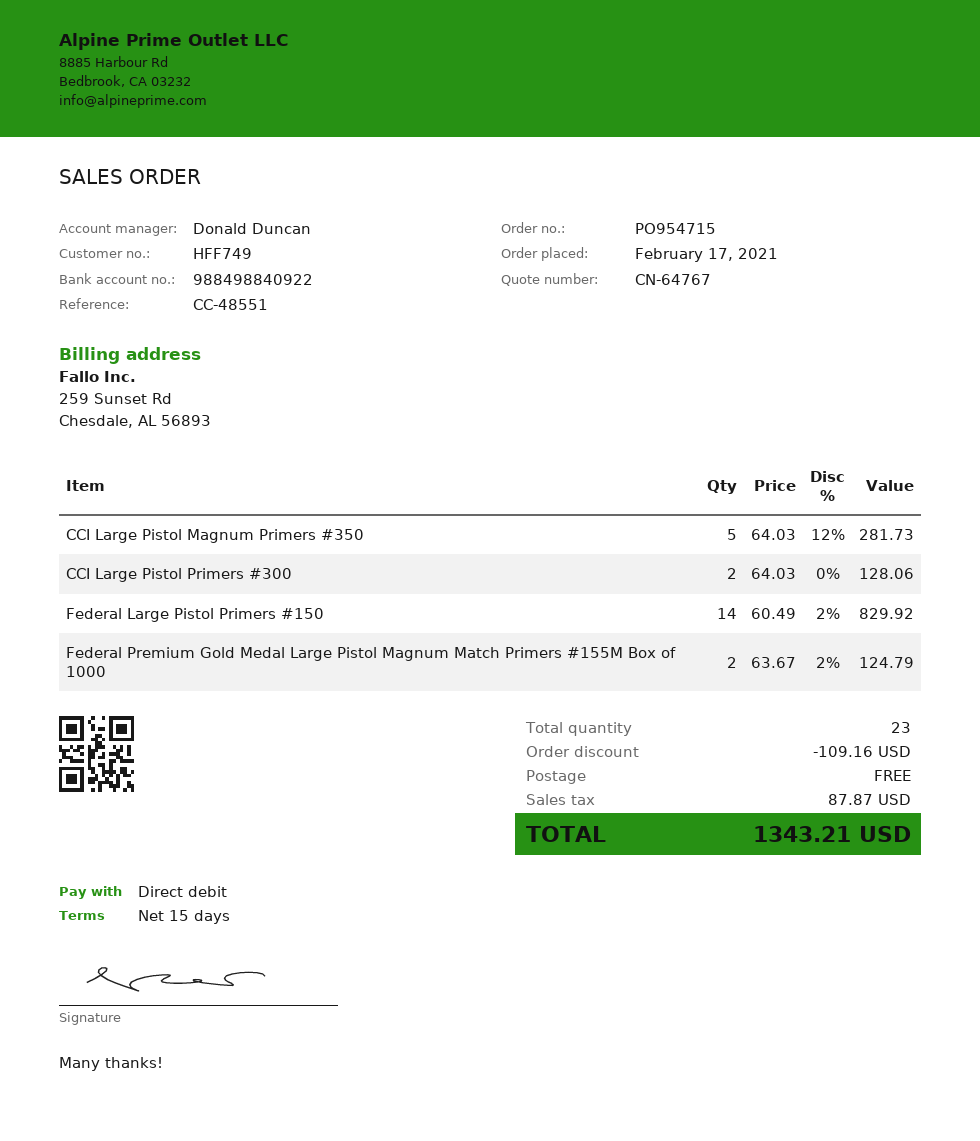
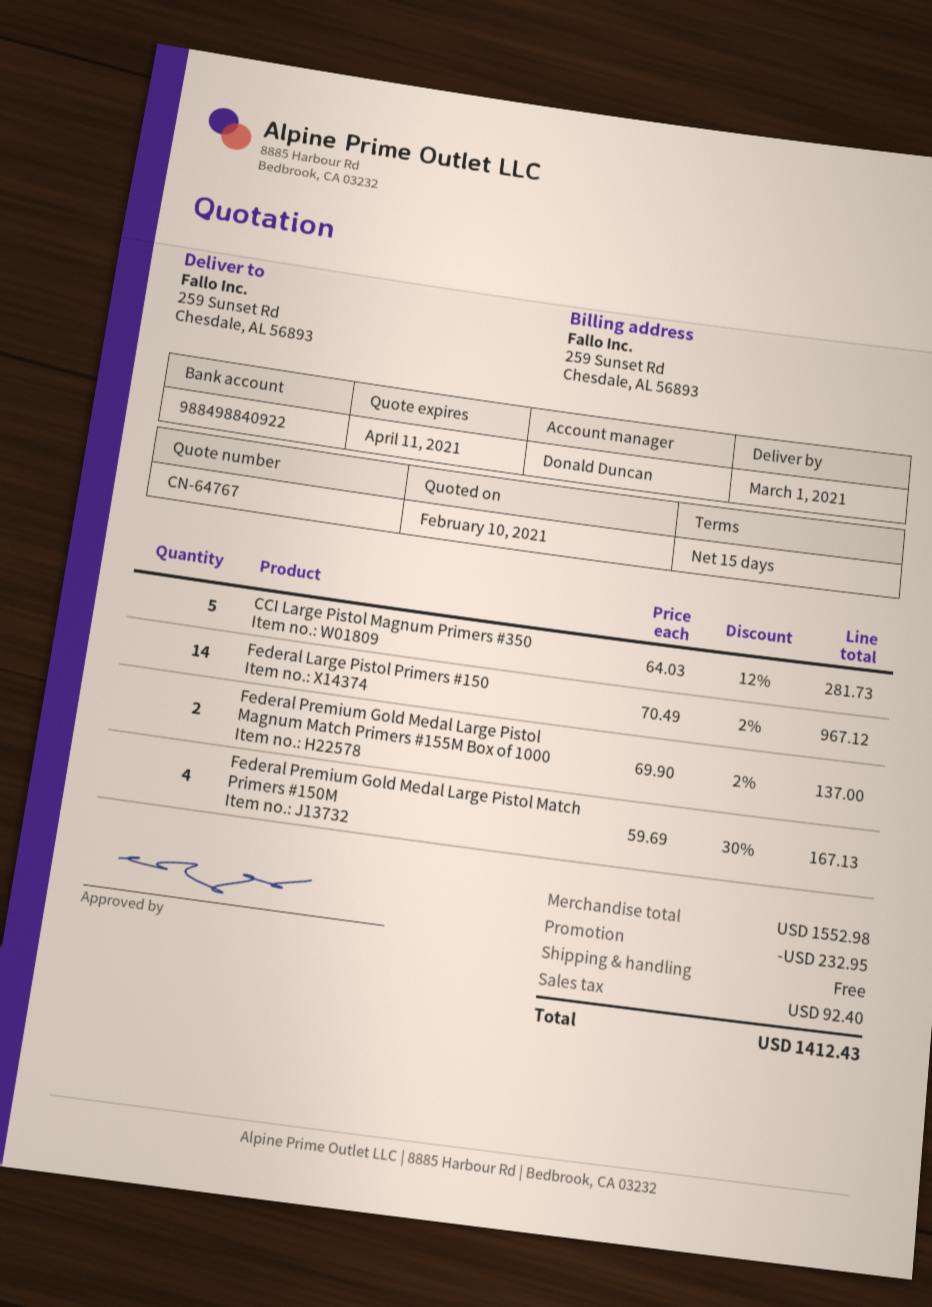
CCI Large Pistol Primers #300: 2 x 64.03 = 128.06 -> none
Federal Large Pistol Primers #150: 14 x 60.49 - 2% = 829.92 -> 14 x 70.49 - 2% = 967.12
Federal Premium Gold Medal Large Pistol Magnum Match Primers #155M Box of 1000: 2 x 63.67 - 2% = 124.79 -> 2 x 69.90 - 2% = 137.00
Federal Premium Gold Medal Large Pistol Match Primers #150M: none -> 4 x 59.69 - 30% = 167.13
discount: 109.16 -> 232.95
tax: 87.87 -> 92.40
total: 1343.21 -> 1412.43

